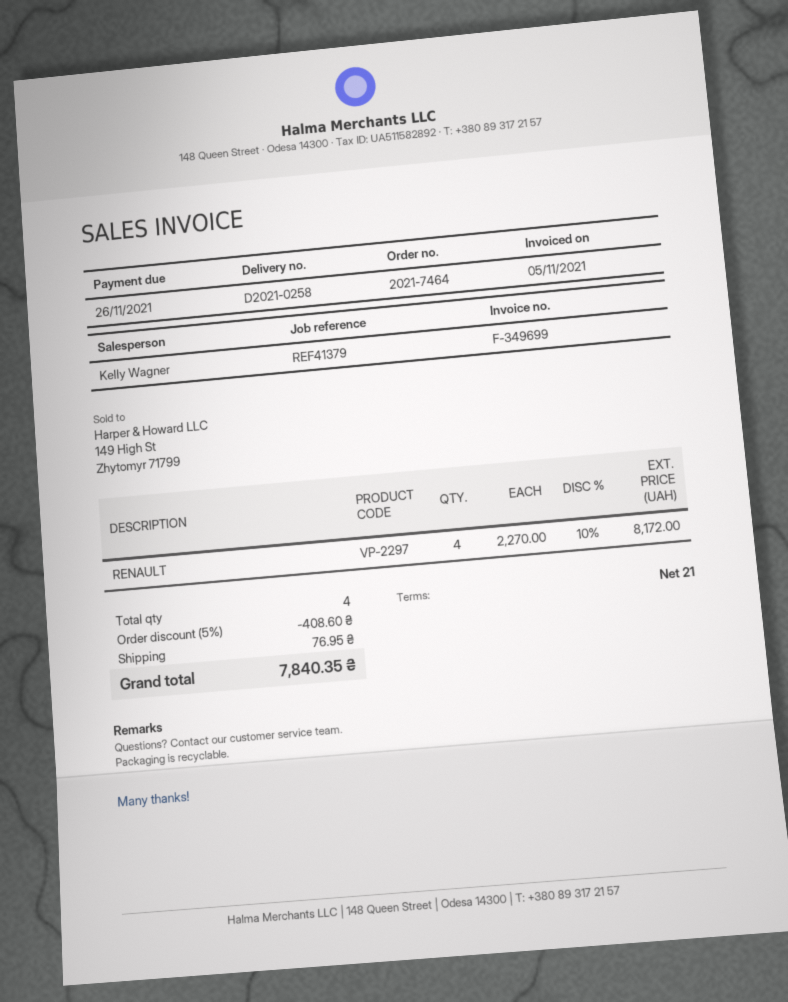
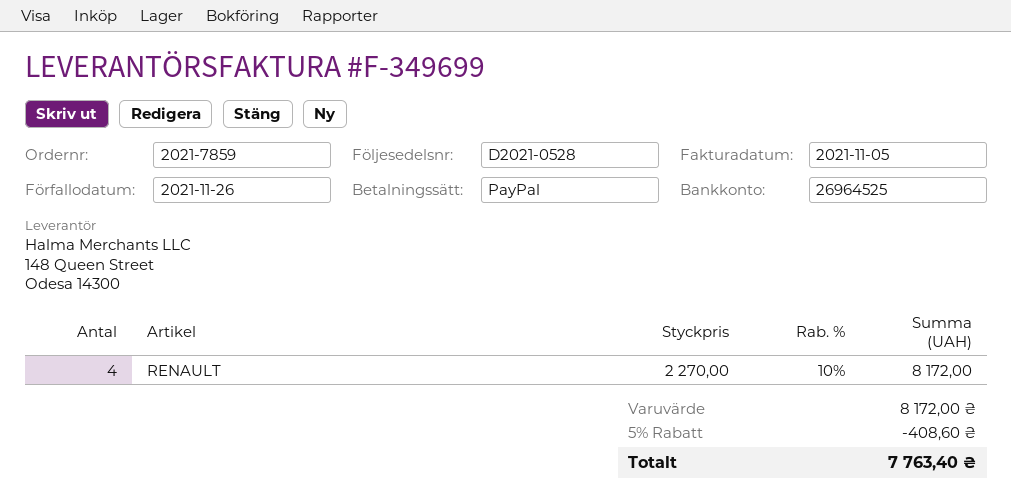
order number: 2021-7464 -> 2021-7859
delivery note number: D2021-0258 -> D2021-0528
shipping: 76.95 -> none
total: 7840.35 -> 7763.40

